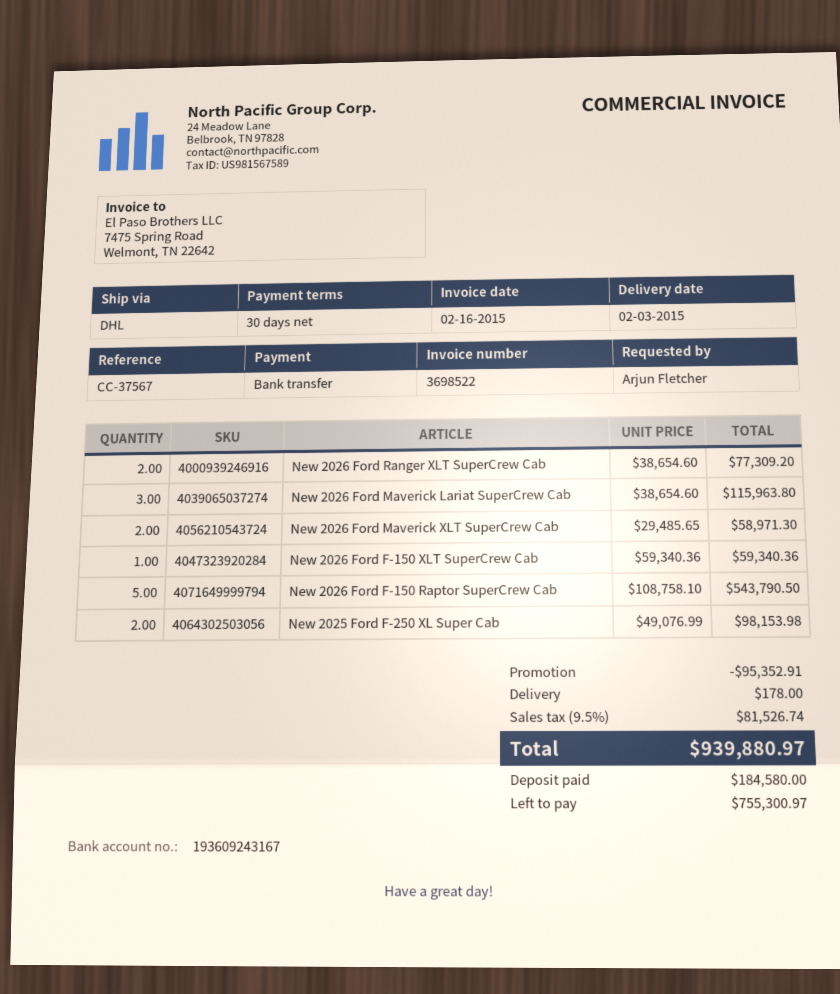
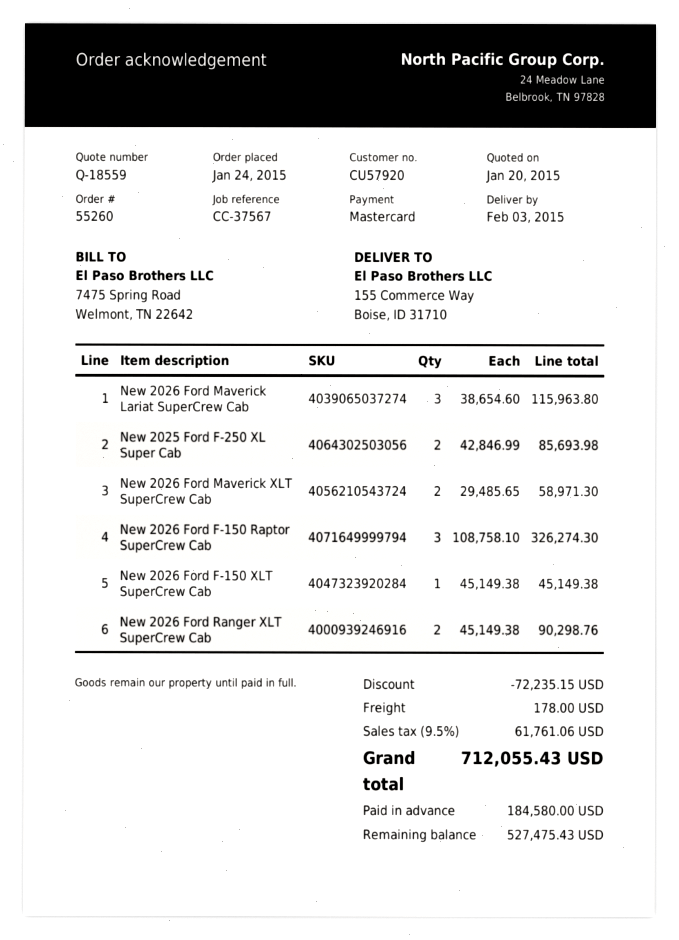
payment method: bank transfer -> Mastercard
New 2026 Ford Ranger XLT SuperCrew Cab: 2 x 38654.60 = 77309.20 -> 2 x 45149.38 = 90298.76
New 2026 Ford F-150 XLT SuperCrew Cab: 1 x 59340.36 = 59340.36 -> 1 x 45149.38 = 45149.38
New 2026 Ford F-150 Raptor SuperCrew Cab: 5 x 108758.10 = 543790.50 -> 3 x 108758.10 = 326274.30
New 2025 Ford F-250 XL Super Cab: 2 x 49076.99 = 98153.98 -> 2 x 42846.99 = 85693.98
discount: 95352.91 -> 72235.15
tax: 9.5% = 81526.74 -> 9.5% = 61761.06
total: 939880.97 -> 712055.43
balance: 755300.97 -> 527475.43

